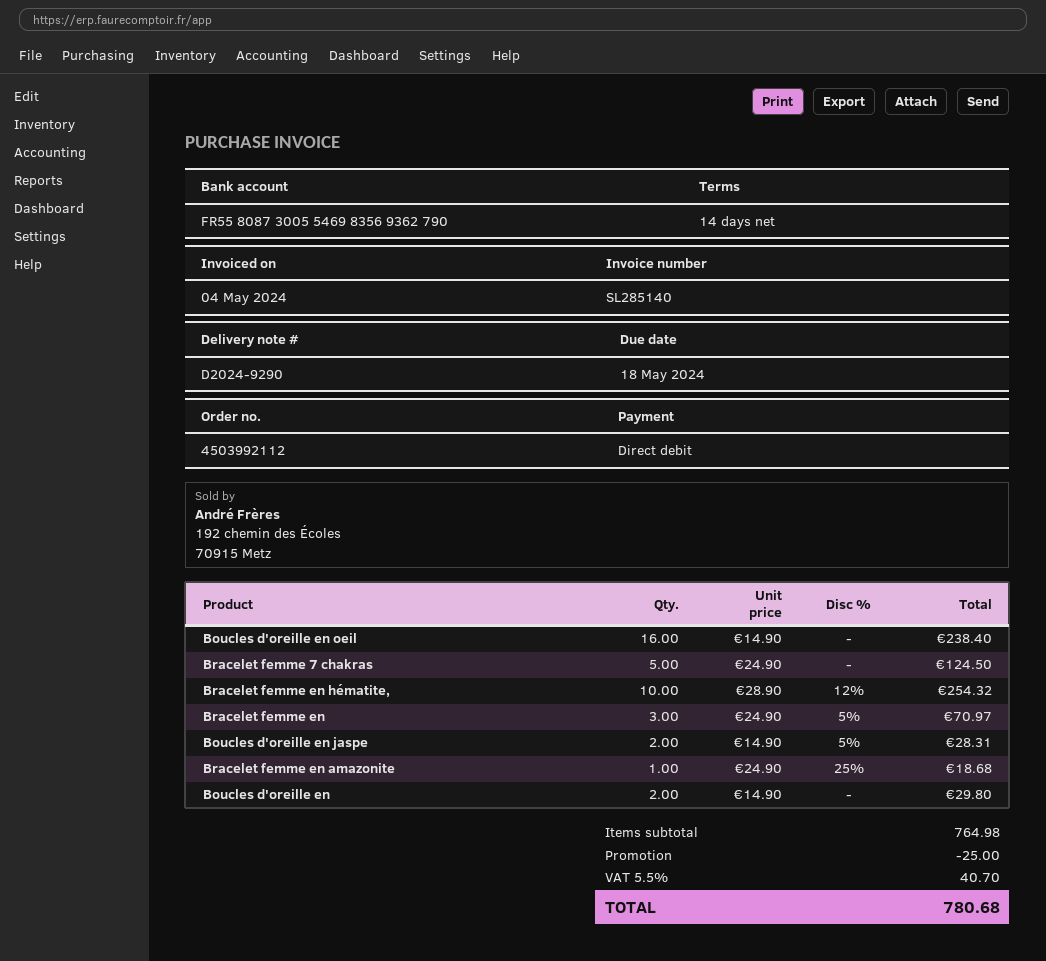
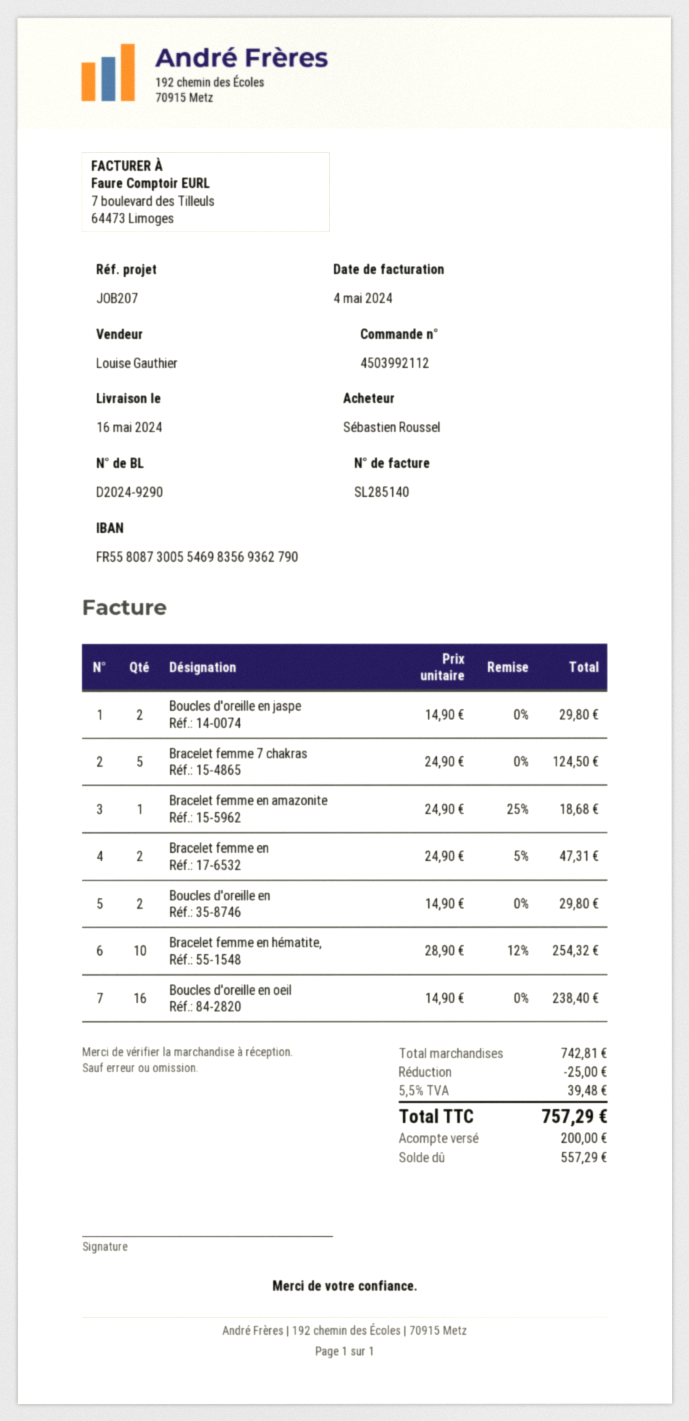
Bracelet femme en: 3 x 24.90 - 5% = 70.97 -> 2 x 24.90 - 5% = 47.31
Boucles d'oreille en jaspe: 2 x 14.90 - 5% = 28.31 -> 2 x 14.90 = 29.80
subtotal: 764.98 -> 742.81
tax: 5.5% = 40.70 -> 5.5% = 39.48
total: 780.68 -> 757.29

